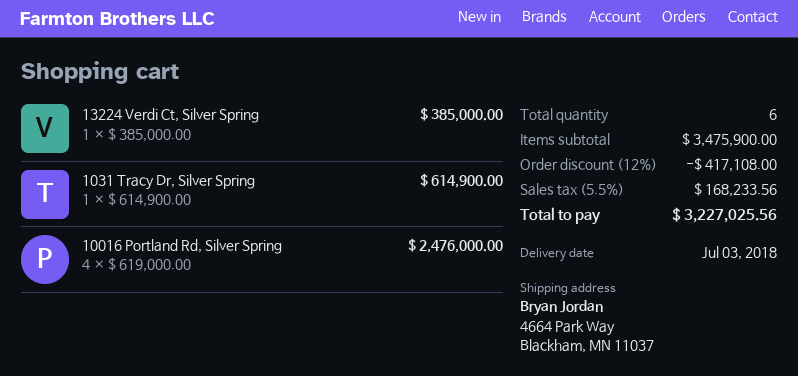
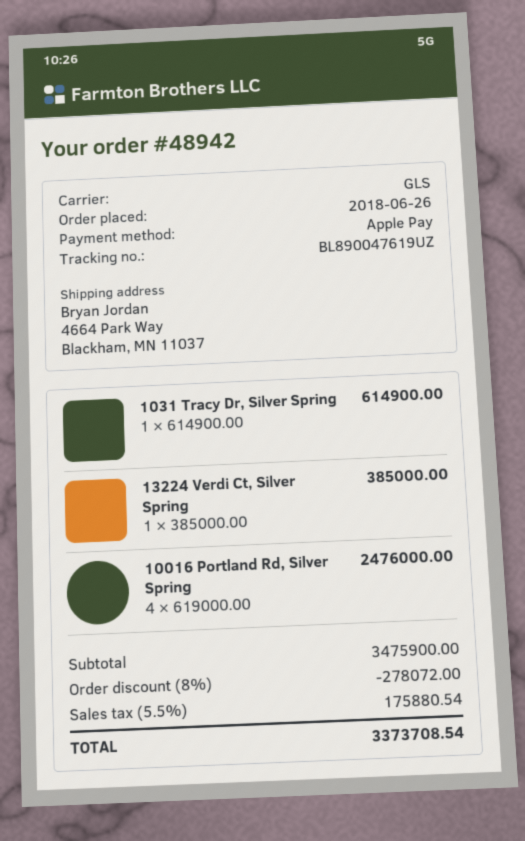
discount: 12% = 417108.00 -> 8% = 278072.00
tax: 5.5% = 168233.56 -> 5.5% = 175880.54
total: 3227025.56 -> 3373708.54

